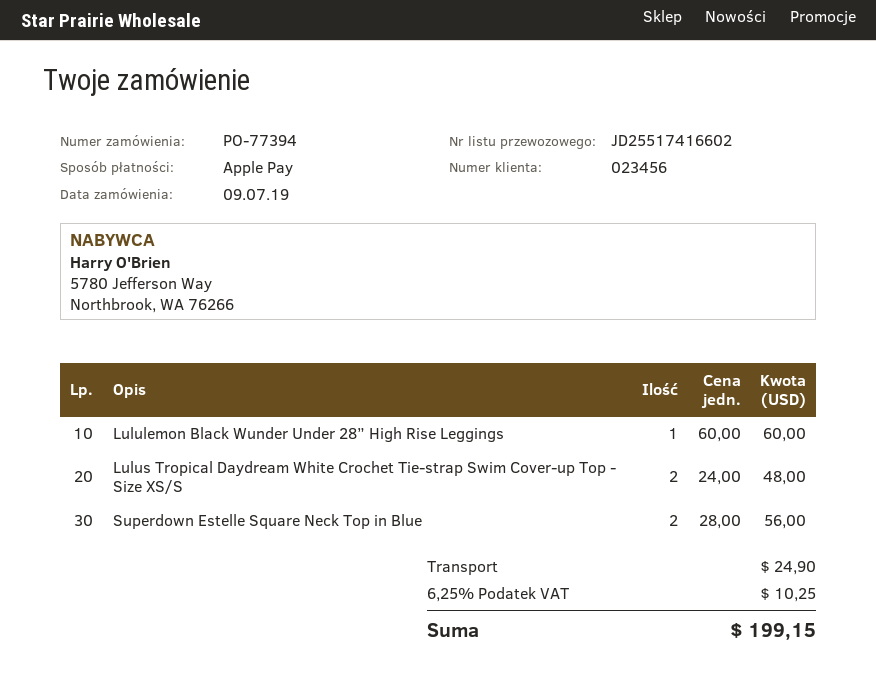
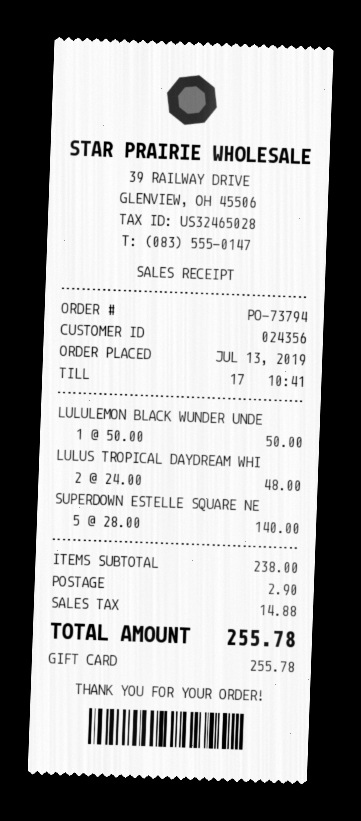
order number: PO-77394 -> PO-73794
order date: 2019-07-09 -> 2019-07-13
customer number: 023456 -> 024356
payment method: Apple Pay -> gift card
Lululemon Black Wunder Under 28” High Rise Leggings: 1 x 60.00 = 60.00 -> 1 x 50.00 = 50.00
Superdown Estelle Square Neck Top in Blue: 2 x 28.00 = 56.00 -> 5 x 28.00 = 140.00
shipping: 24.90 -> 2.90
tax: 10.25 -> 14.88
total: 199.15 -> 255.78

